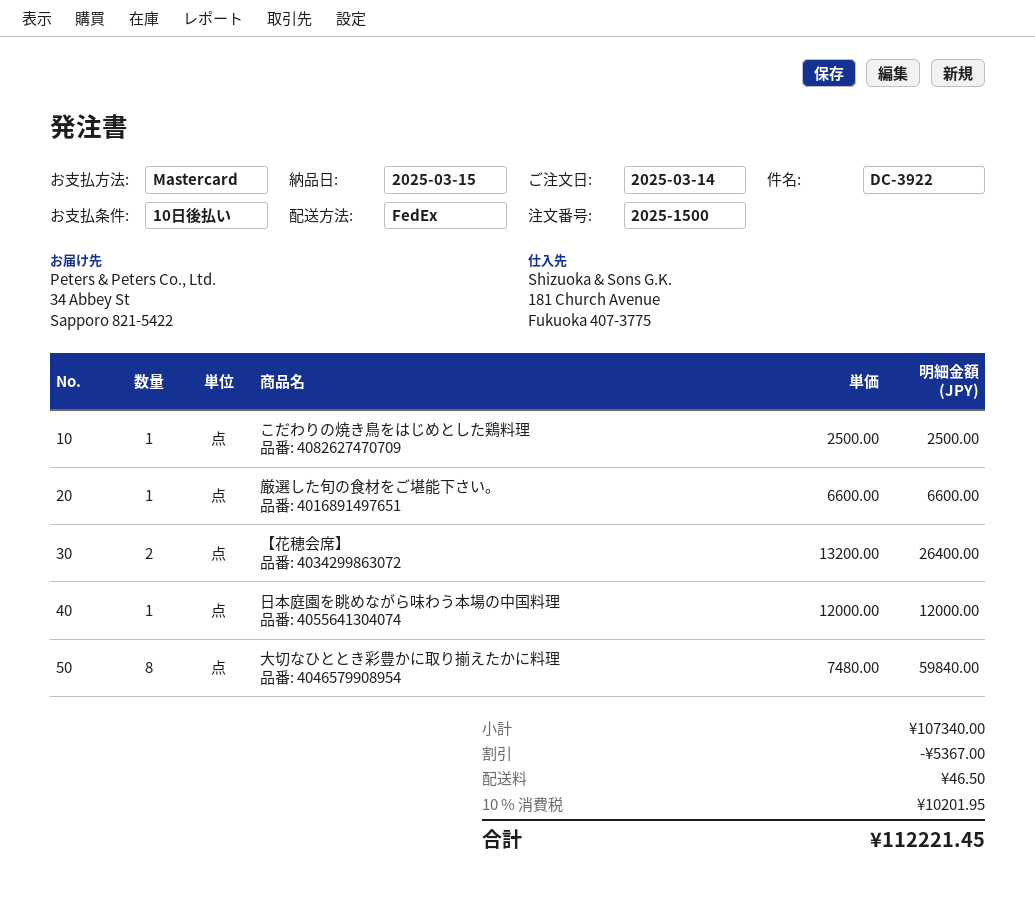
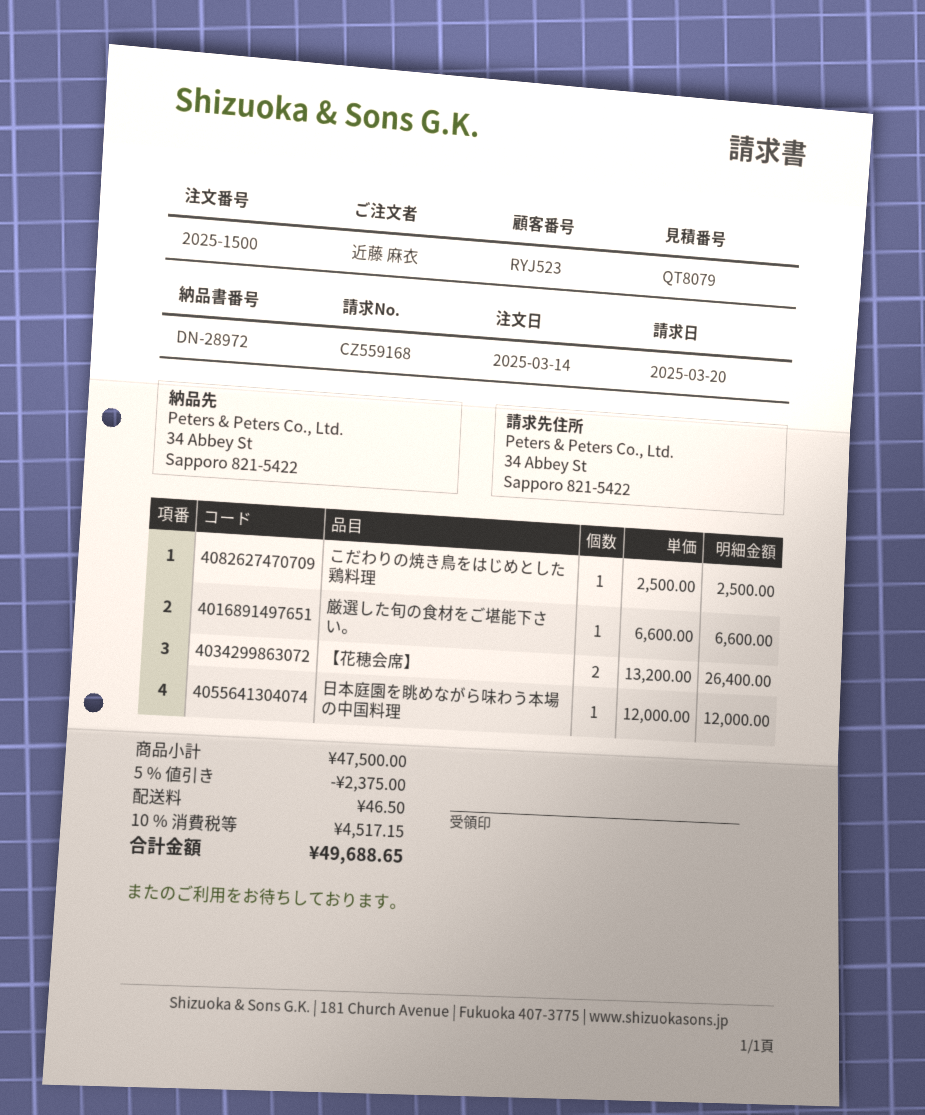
大切なひととき彩豊かに取り揃えたかに料理: 8 x 7480.00 = 59840.00 -> none
subtotal: 107340.00 -> 47500.00
discount: 5367.00 -> 2375.00
tax: 10% = 10201.95 -> 10% = 4517.15
total: 112221.45 -> 49688.65

